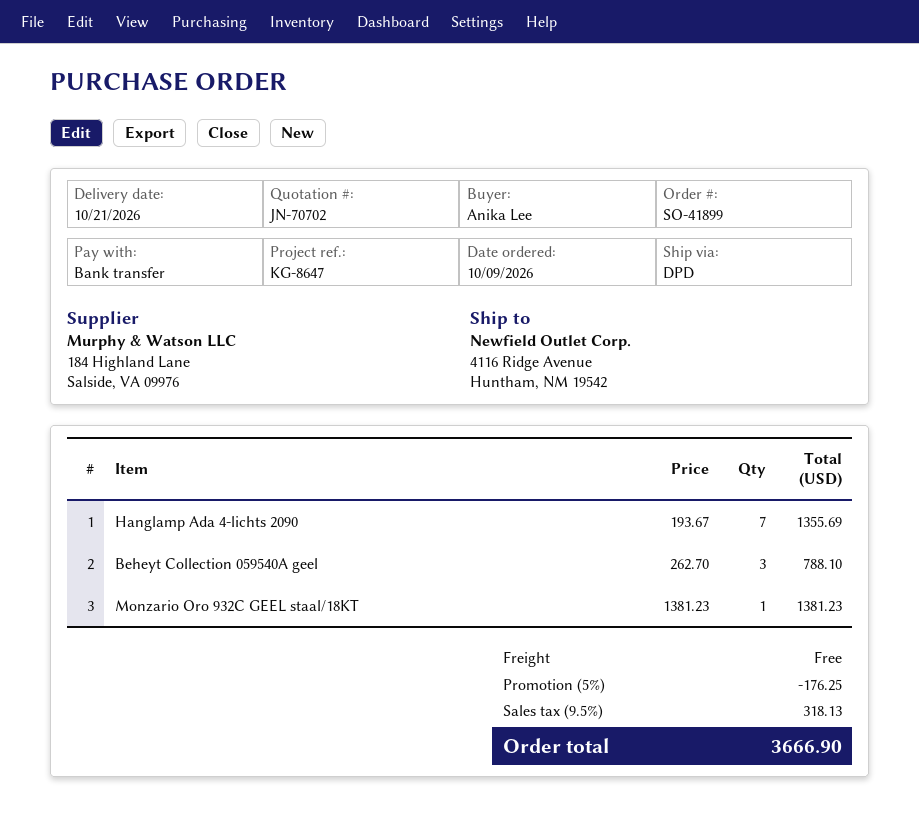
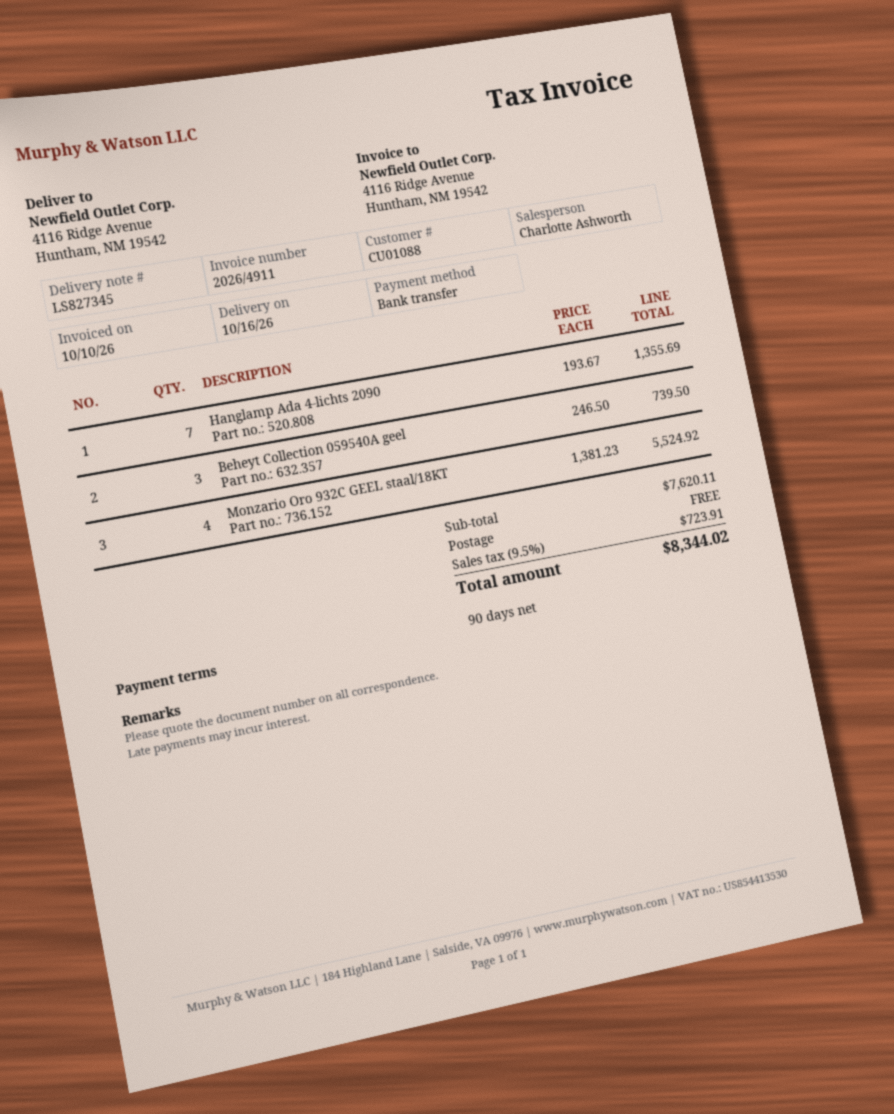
delivery date: 2026-10-21 -> 2026-10-16
Beheyt Collection 059540A geel: 3 x 262.70 = 788.10 -> 3 x 246.50 = 739.50
Monzario Oro 932C GEEL staal/18KT: 1 x 1381.23 = 1381.23 -> 4 x 1381.23 = 5524.92
discount: 5% = 176.25 -> none
tax: 9.5% = 318.13 -> 9.5% = 723.91
total: 3666.90 -> 8344.02

